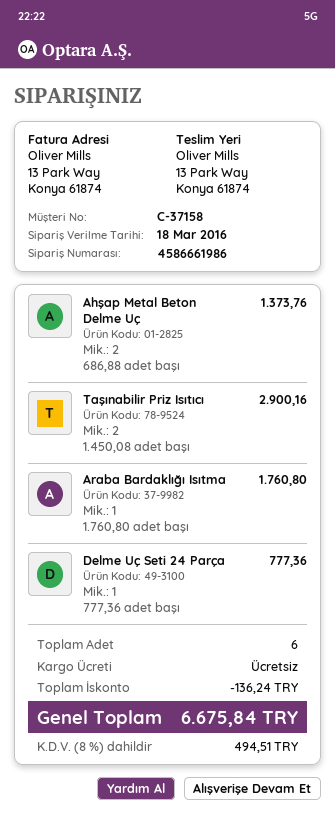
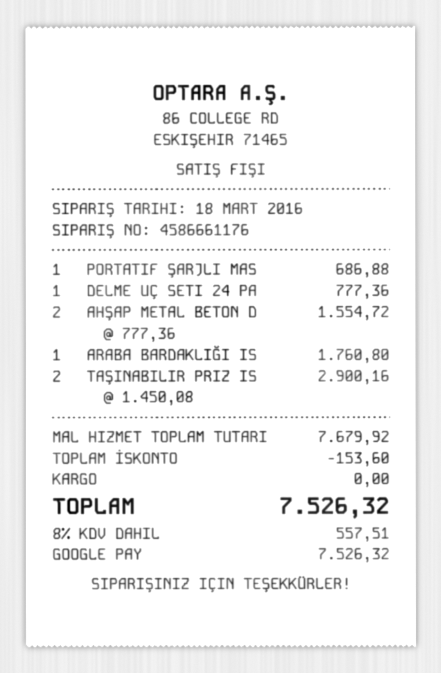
order number: 4586661986 -> 4586661176
Ahşap Metal Beton Delme Uç: 2 x 686.88 = 1373.76 -> 2 x 777.36 = 1554.72
PORTATIF ŞARJLI MAS: none -> 1 x 686.88 = 686.88
discount: 136.24 -> 153.60
tax: 8% = 494.51 -> 8% = 557.51
total: 6675.84 -> 7526.32

